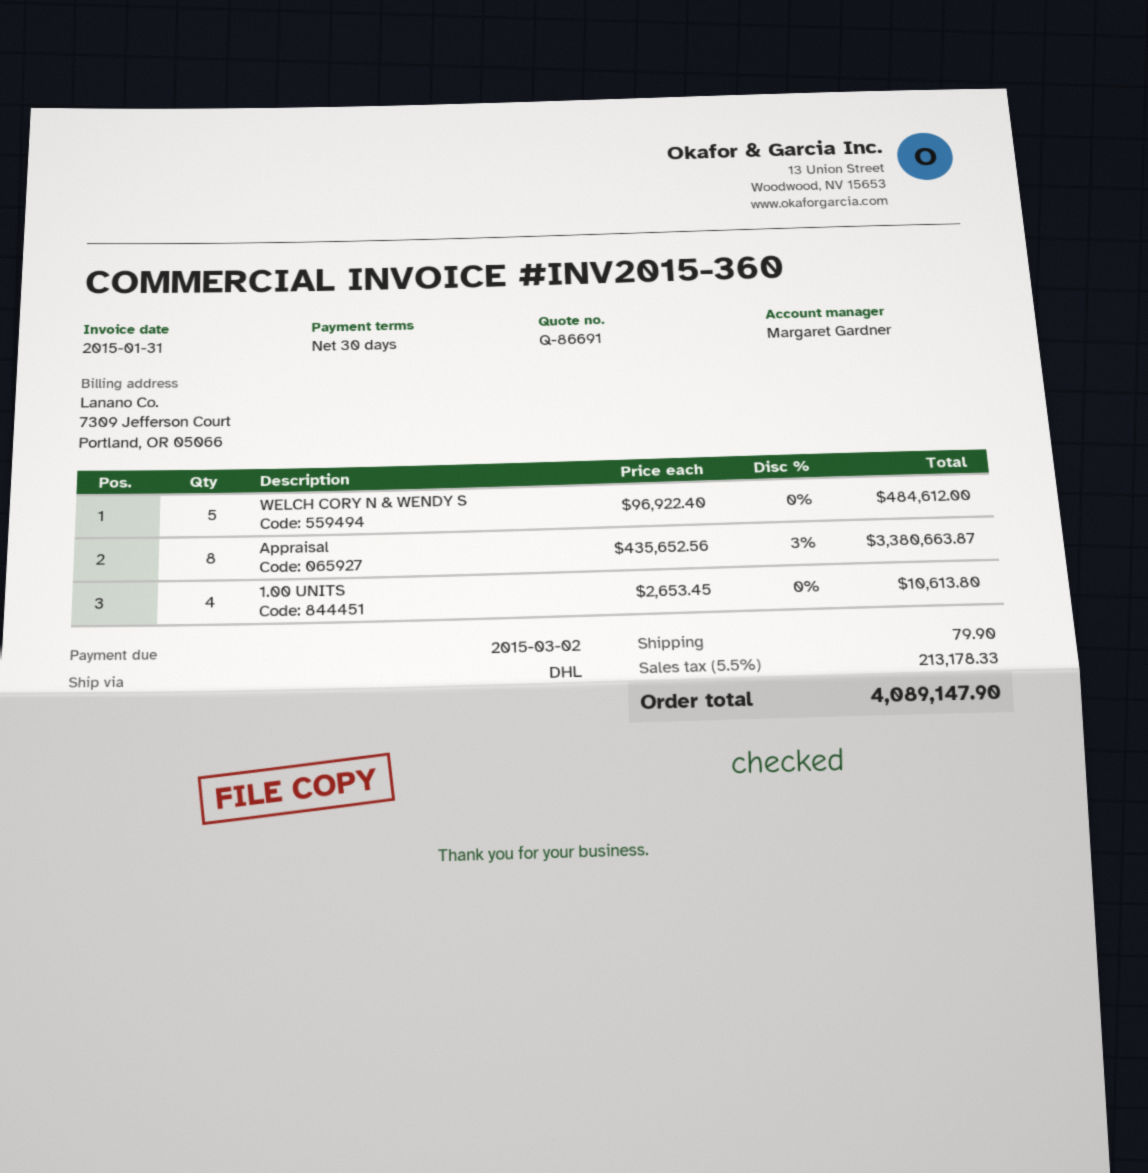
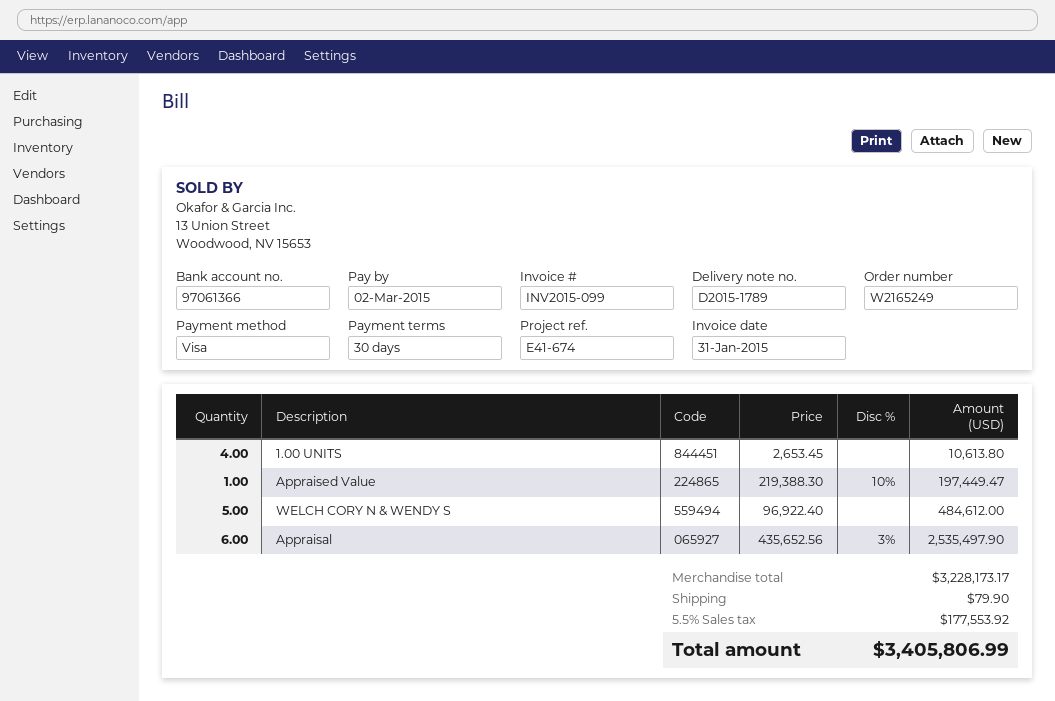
invoice number: INV2015-360 -> INV2015-099
Appraisal: 8 x 435652.56 - 3% = 3380663.87 -> 6 x 435652.56 - 3% = 2535497.90
Appraised Value: none -> 1 x 219388.30 - 10% = 197449.47
tax: 5.5% = 213178.33 -> 5.5% = 177553.92
total: 4089147.90 -> 3405806.99

